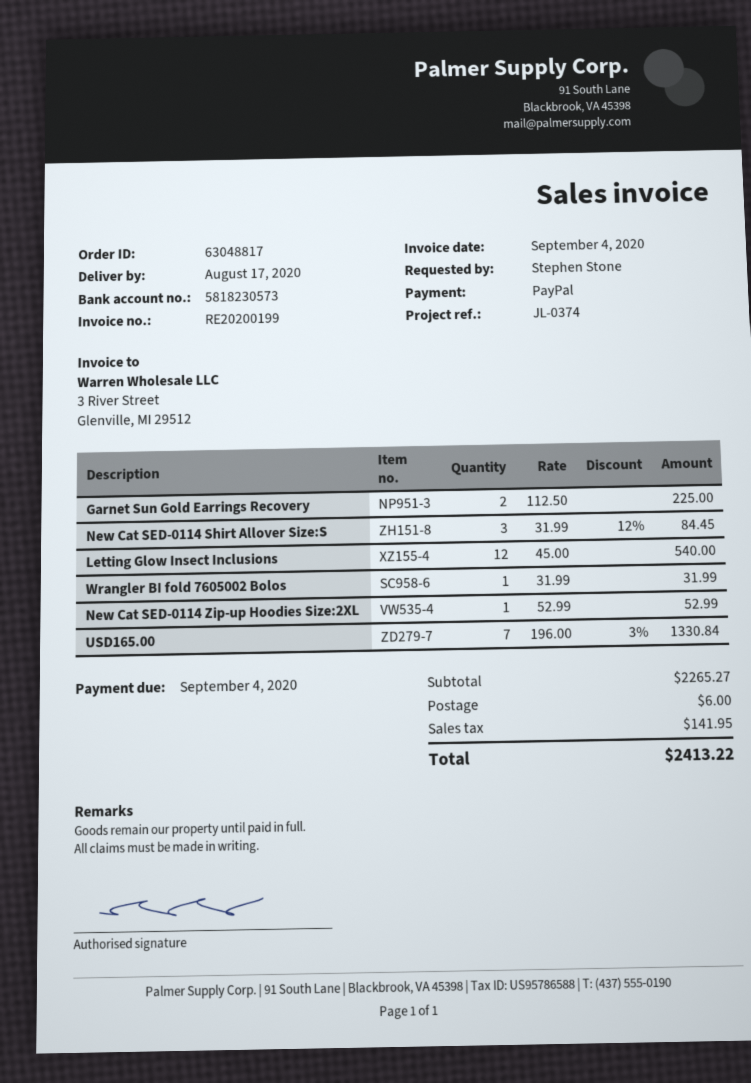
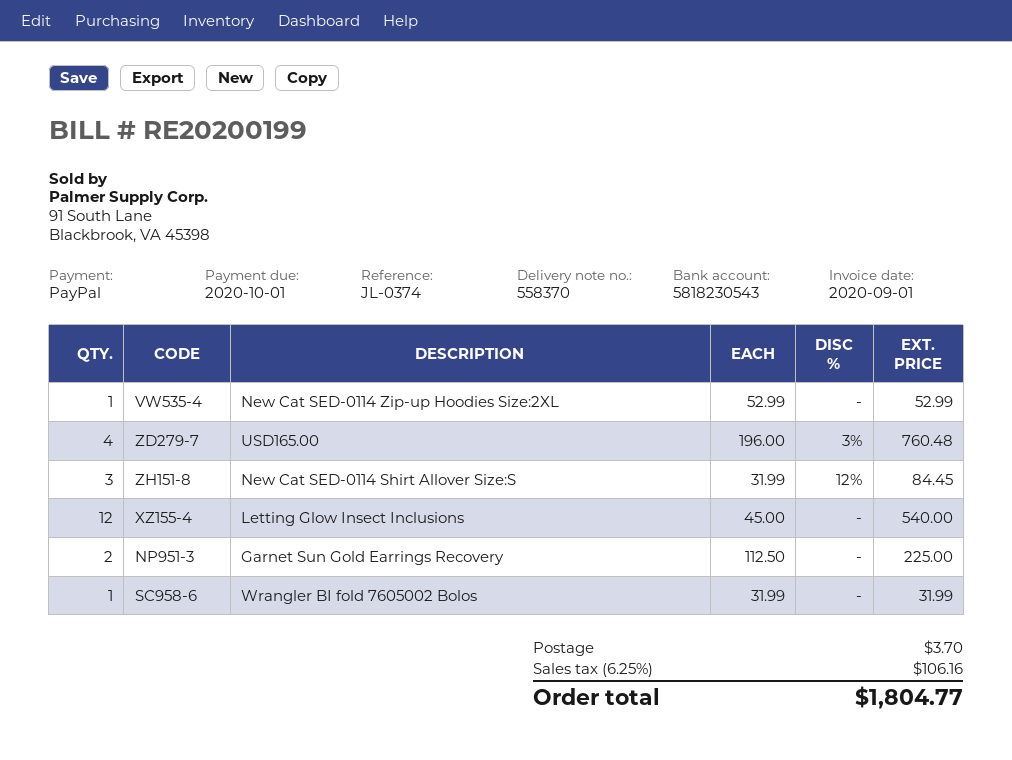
invoice date: 2020-09-04 -> 2020-09-01
due date: 2020-09-04 -> 2020-10-01
bank account: 5818230573 -> 5818230543
USD165.00: 7 x 196.00 - 3% = 1330.84 -> 4 x 196.00 - 3% = 760.48
shipping: 6.00 -> 3.70
tax: 141.95 -> 106.16
total: 2413.22 -> 1804.77

